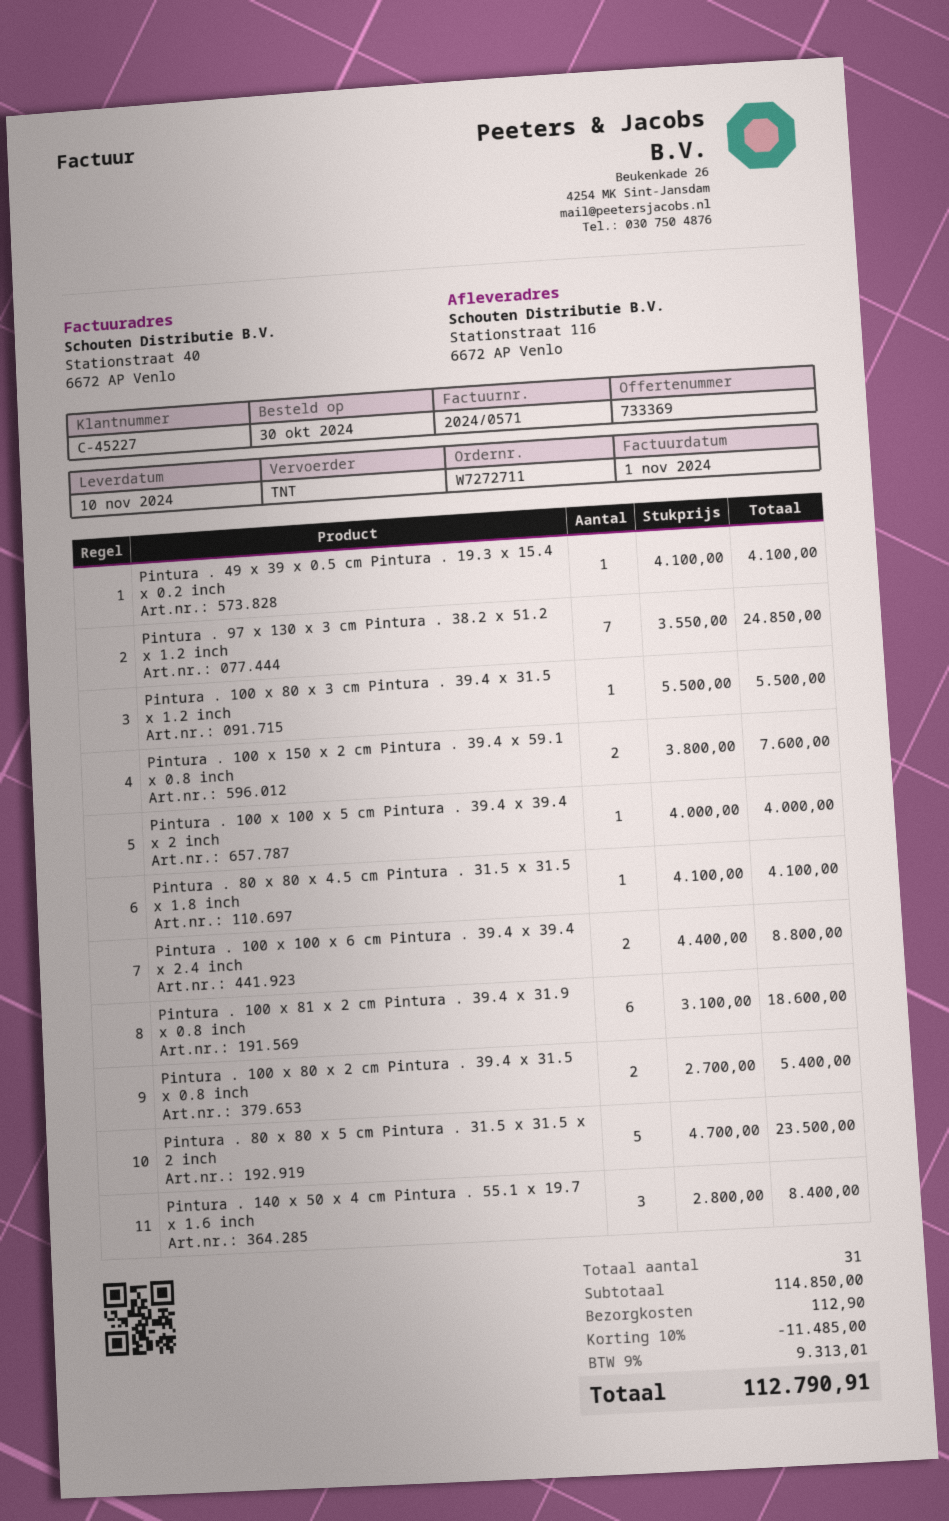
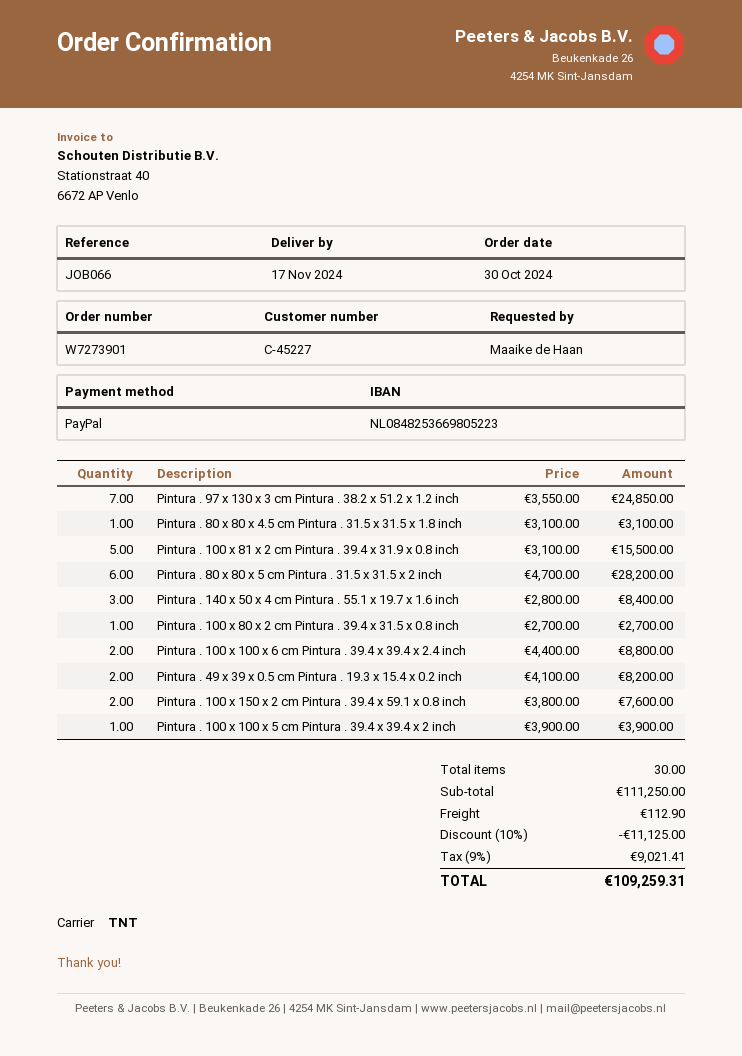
order number: W7272711 -> W7273901
delivery date: 2024-11-10 -> 2024-11-17
Pintura . 49 x 39 x 0.5 cm Pintura . 19.3 x 15.4 x 0.2 inch: 1 x 4100.00 = 4100.00 -> 2 x 4100.00 = 8200.00
Pintura . 100 x 80 x 3 cm Pintura . 39.4 x 31.5 x 1.2 inch: 1 x 5500.00 = 5500.00 -> none
Pintura . 100 x 100 x 5 cm Pintura . 39.4 x 39.4 x 2 inch: 1 x 4000.00 = 4000.00 -> 1 x 3900.00 = 3900.00
Pintura . 80 x 80 x 4.5 cm Pintura . 31.5 x 31.5 x 1.8 inch: 1 x 4100.00 = 4100.00 -> 1 x 3100.00 = 3100.00
Pintura . 100 x 81 x 2 cm Pintura . 39.4 x 31.9 x 0.8 inch: 6 x 3100.00 = 18600.00 -> 5 x 3100.00 = 15500.00
Pintura . 100 x 80 x 2 cm Pintura . 39.4 x 31.5 x 0.8 inch: 2 x 2700.00 = 5400.00 -> 1 x 2700.00 = 2700.00
Pintura . 80 x 80 x 5 cm Pintura . 31.5 x 31.5 x 2 inch: 5 x 4700.00 = 23500.00 -> 6 x 4700.00 = 28200.00
total quantity: 31 -> 30
subtotal: 114850.00 -> 111250.00
discount: 10% = 11485.00 -> 10% = 11125.00
tax: 9% = 9313.01 -> 9% = 9021.41
total: 112790.91 -> 109259.31

